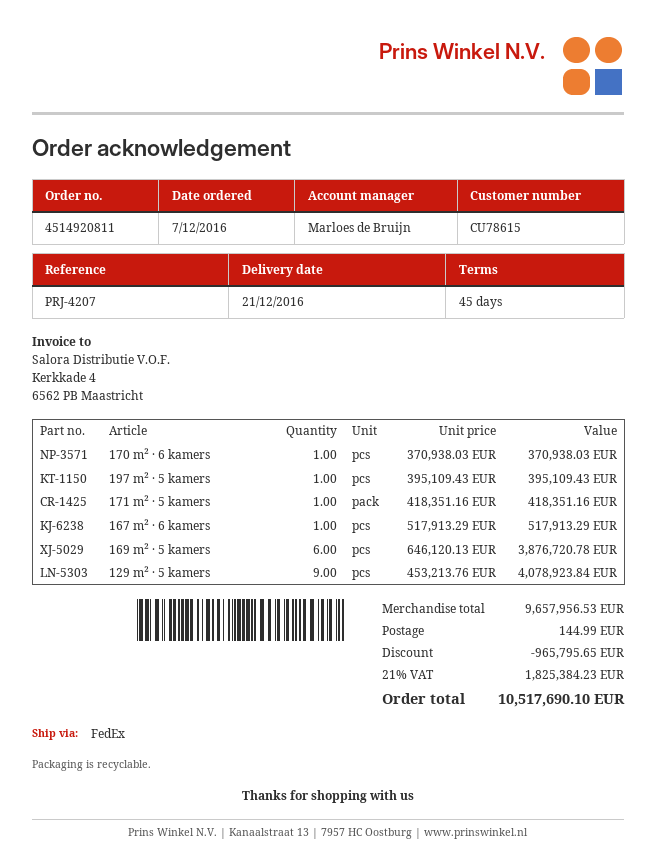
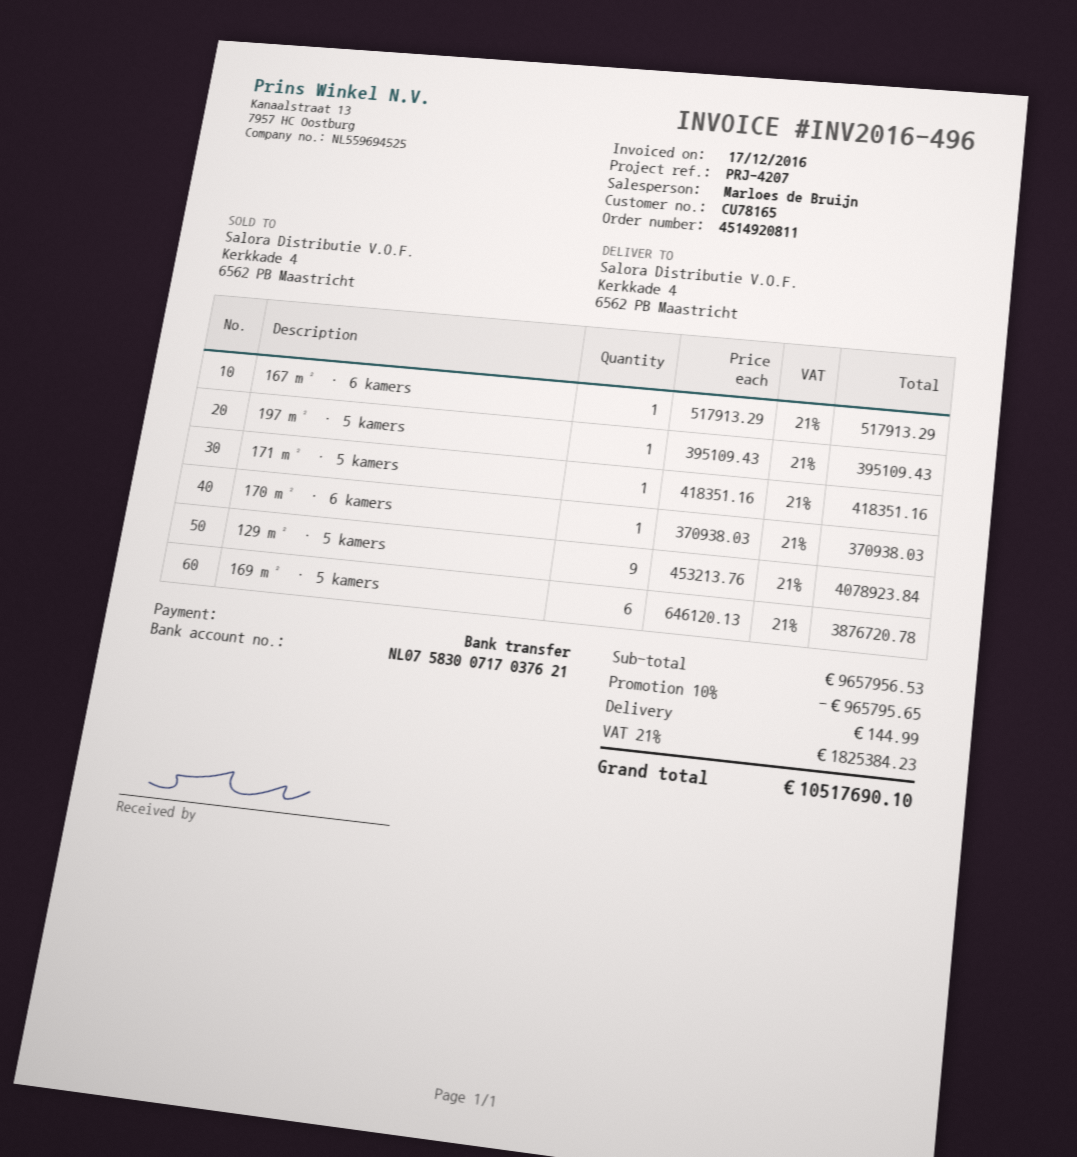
customer number: CU78615 -> CU78165

